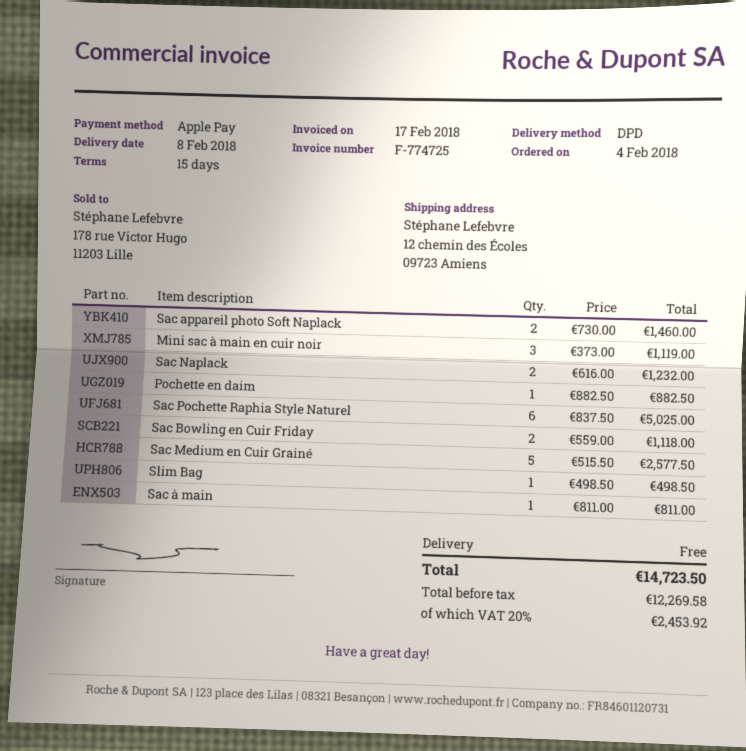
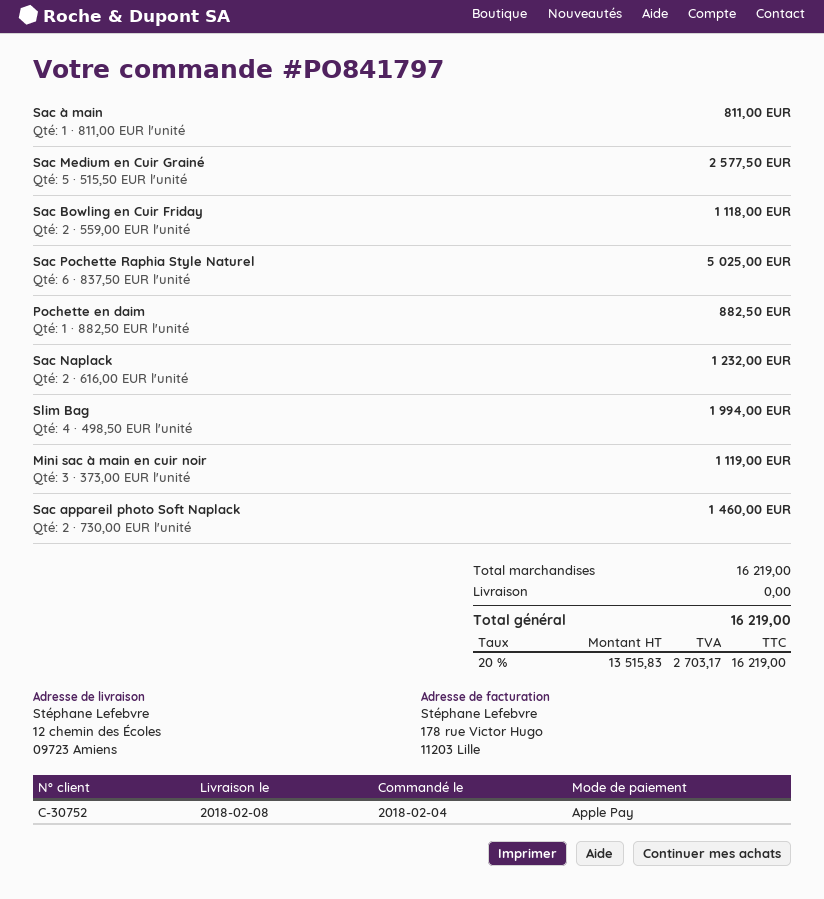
Slim Bag: 1 x 498.50 = 498.50 -> 4 x 498.50 = 1994.00
net: 12269.58 -> 13515.83
tax: 20% = 2453.92 -> 20% = 2703.17
total: 14723.50 -> 16219.00

